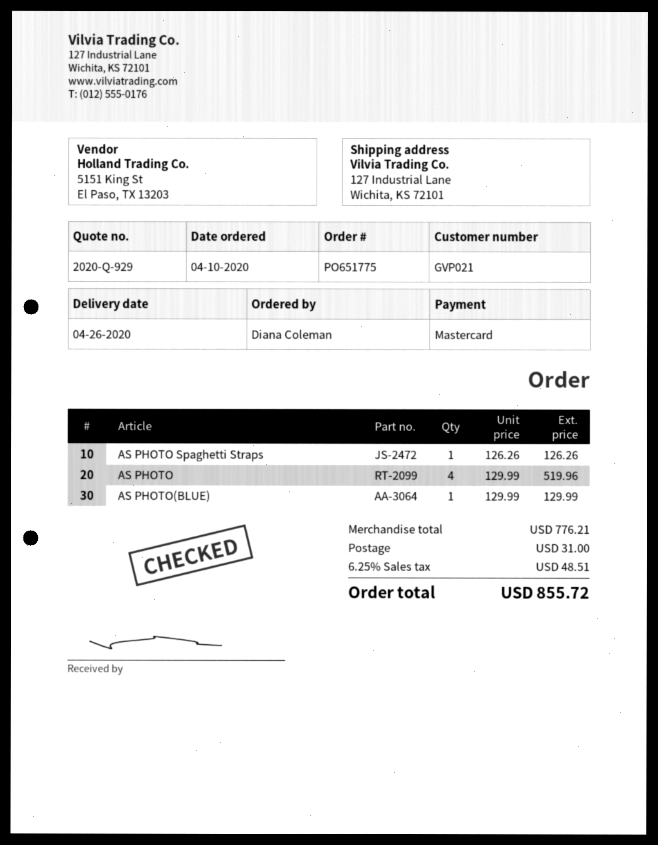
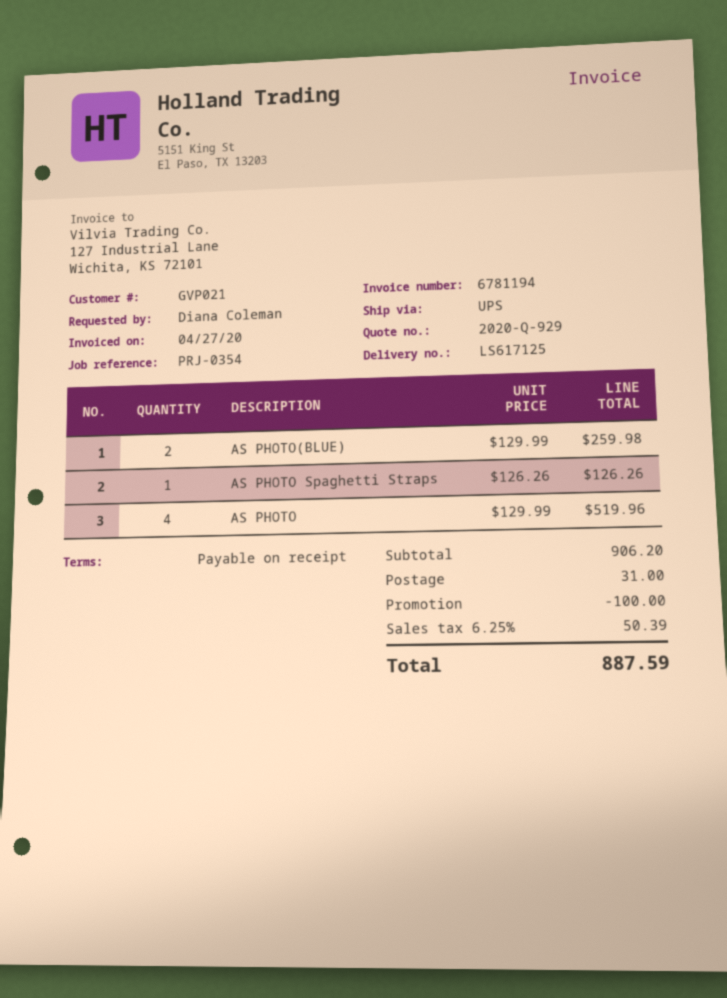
AS PHOTO(BLUE): 1 x 129.99 = 129.99 -> 2 x 129.99 = 259.98
subtotal: 776.21 -> 906.20
discount: none -> 100.00
tax: 6.25% = 48.51 -> 6.25% = 50.39
total: 855.72 -> 887.59

